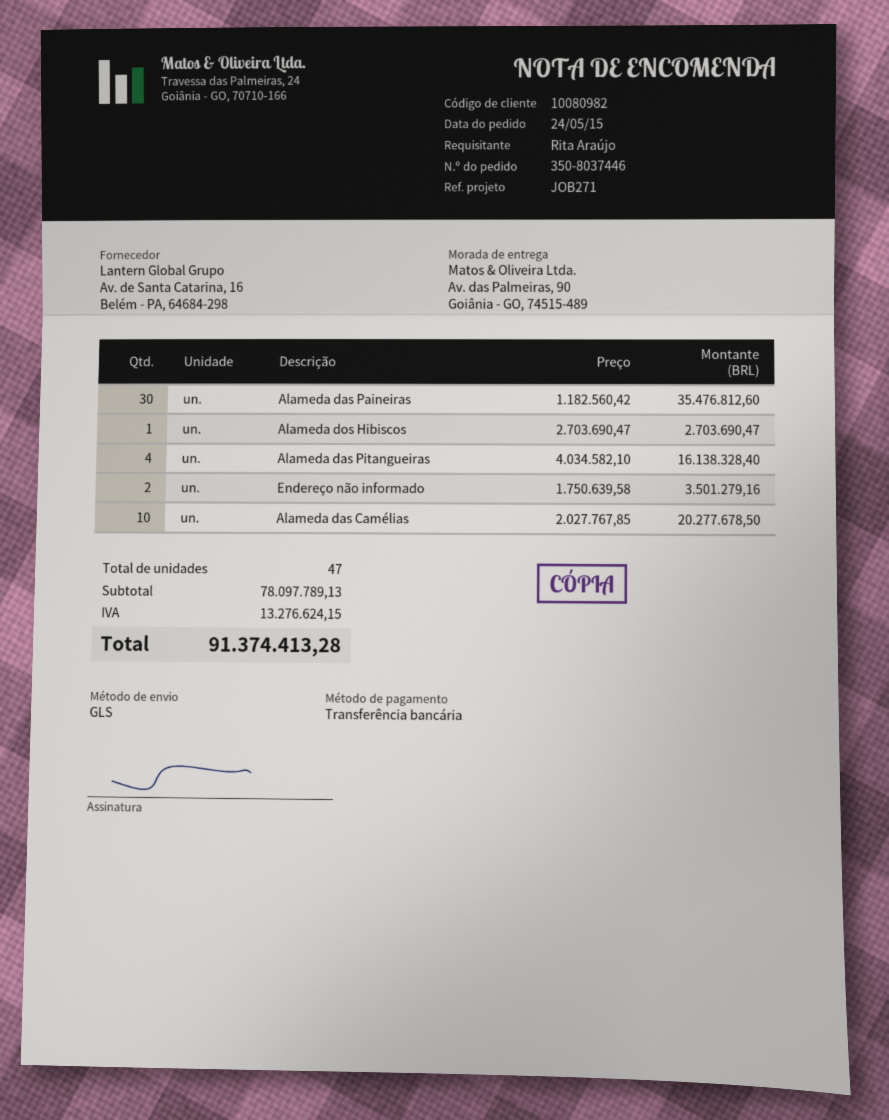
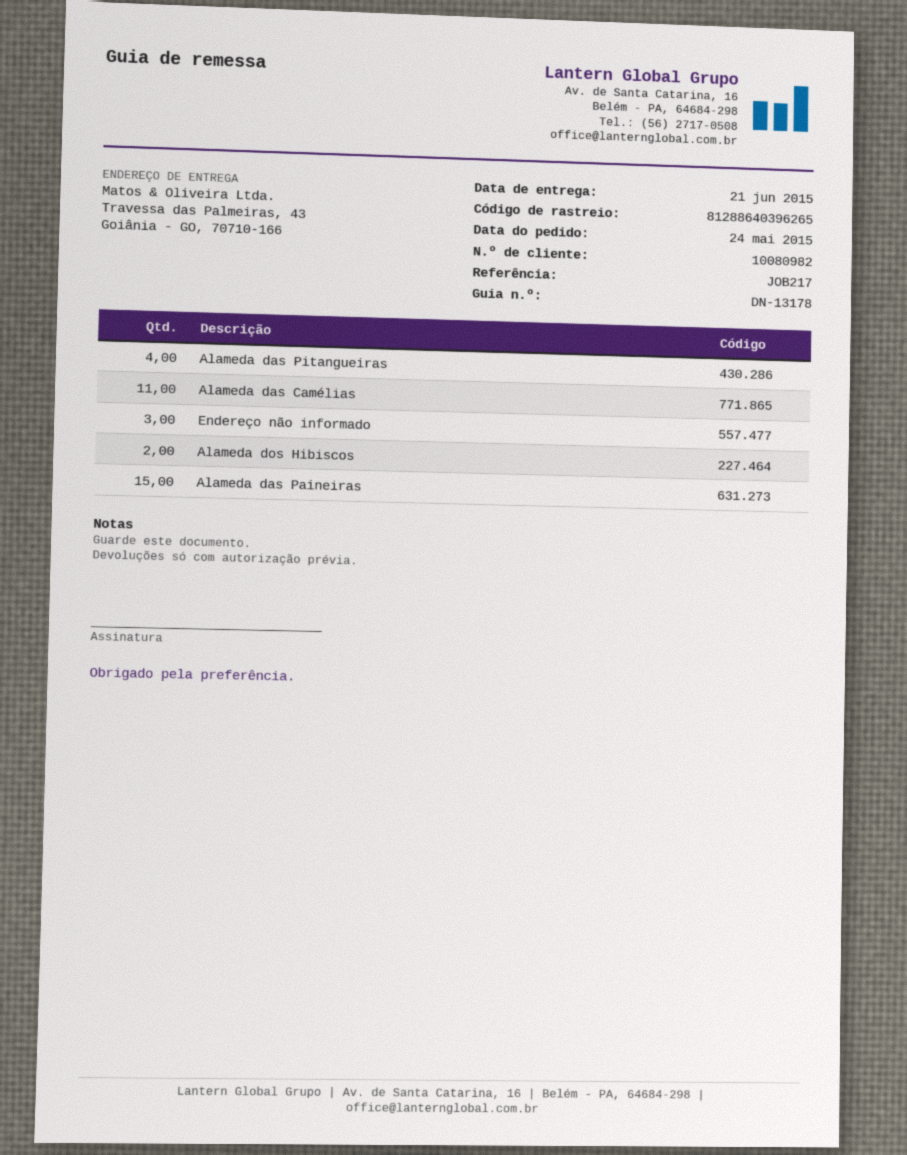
reference: JOB271 -> JOB217
ship to: Av. das Palmeiras, 90, Goiânia - GO, 74515-489 -> Travessa das Palmeiras, 43, Goiânia - GO, 70710-166
Alameda das Paineiras: 30 -> 15
Alameda dos Hibiscos: 1 -> 2
Endereço não informado: 2 -> 3
Alameda das Camélias: 10 -> 11

